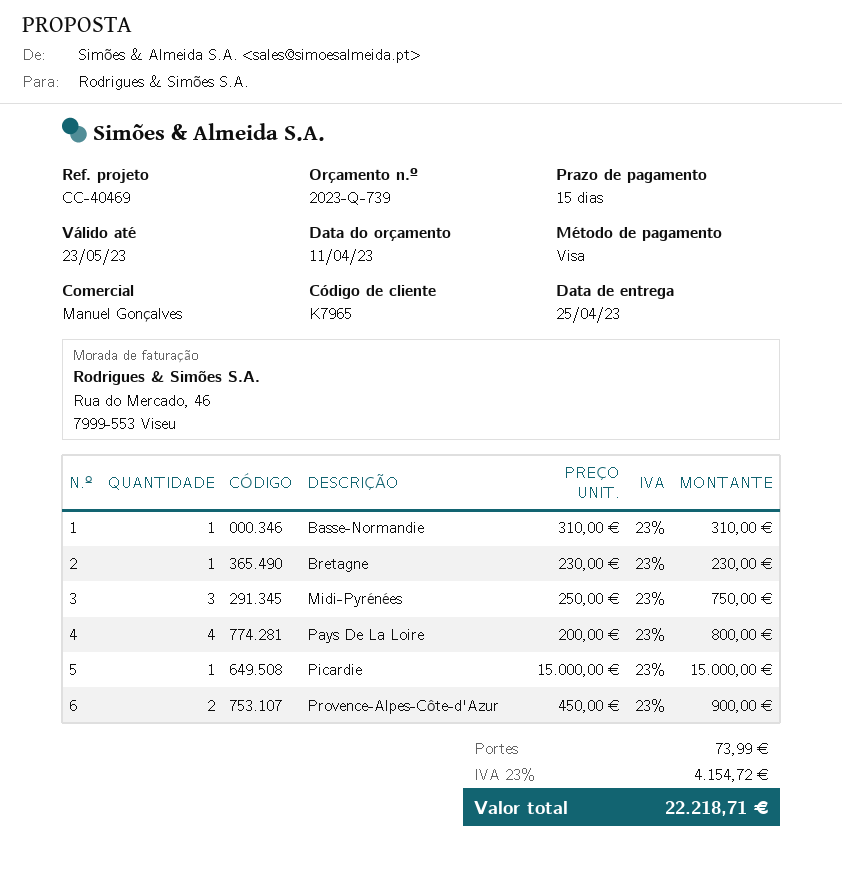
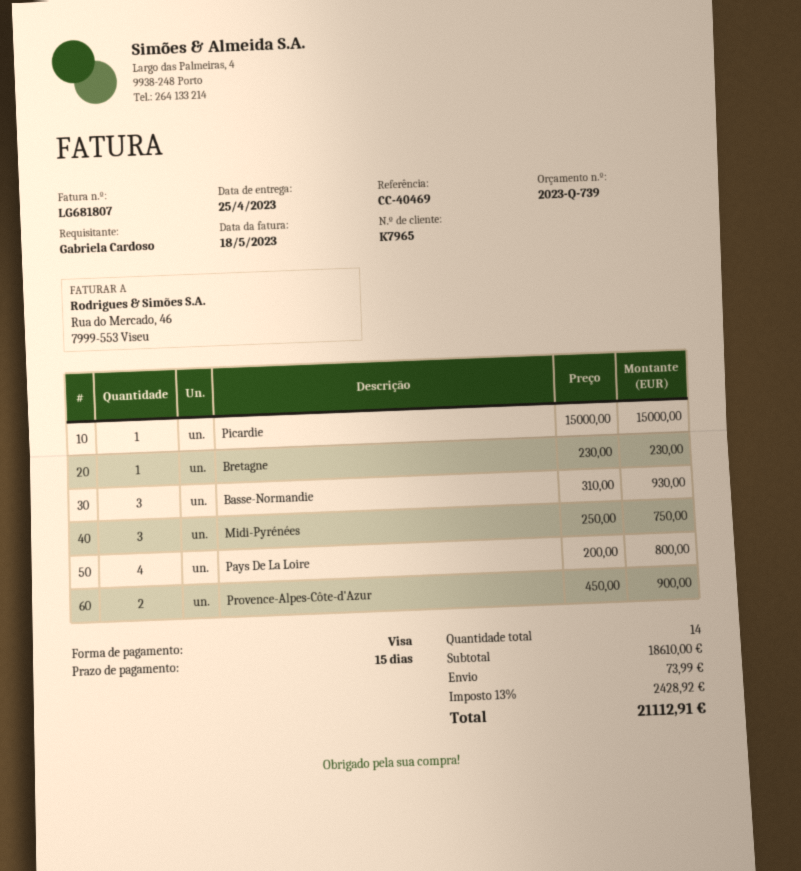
Basse-Normandie: 1 x 310.00 = 310.00 -> 3 x 310.00 = 930.00
tax: 23% = 4154.72 -> 13% = 2428.92
total: 22218.71 -> 21112.91

